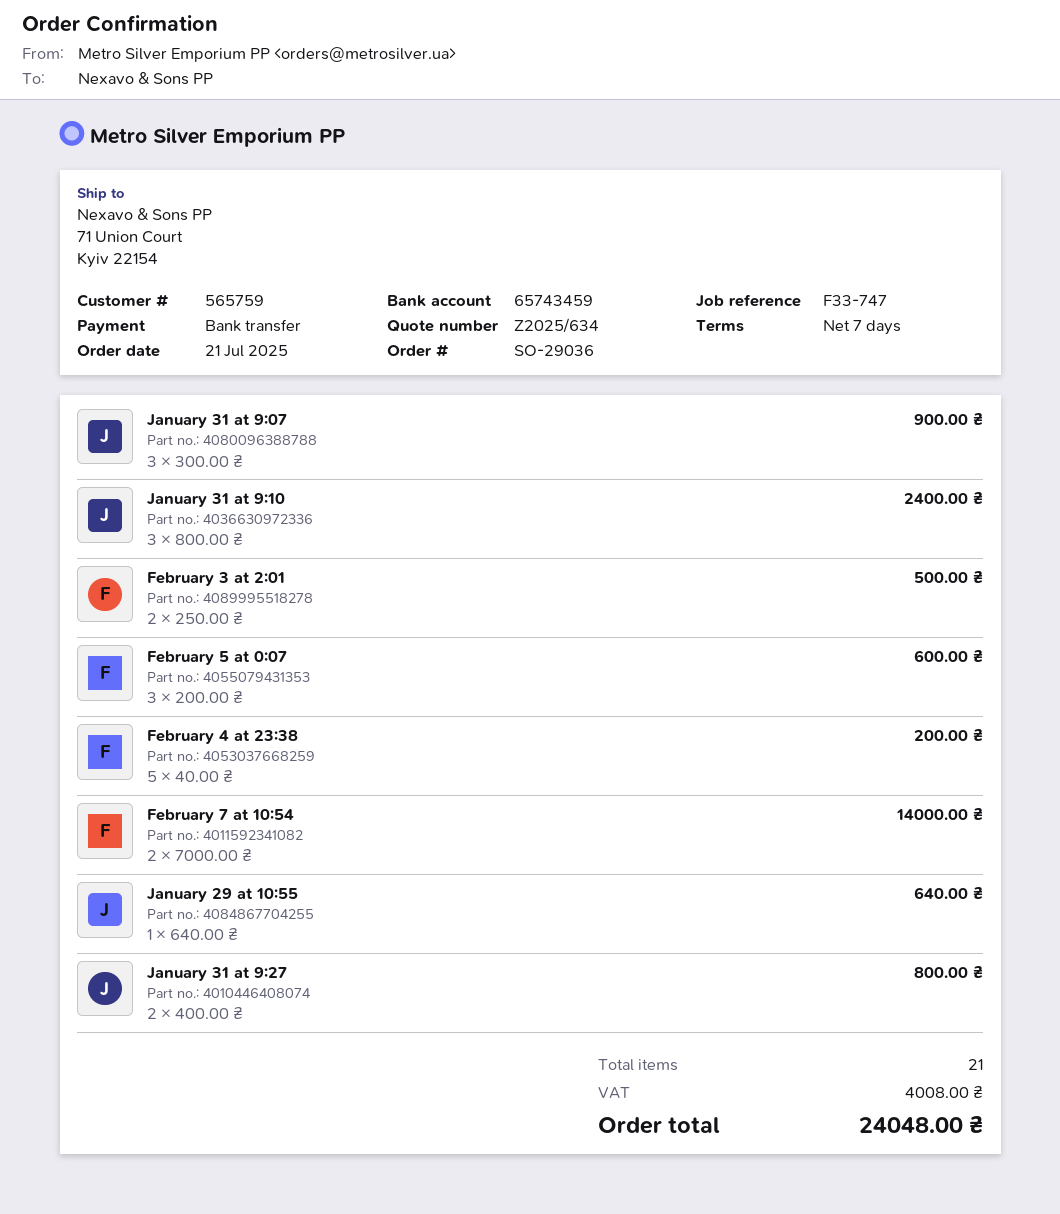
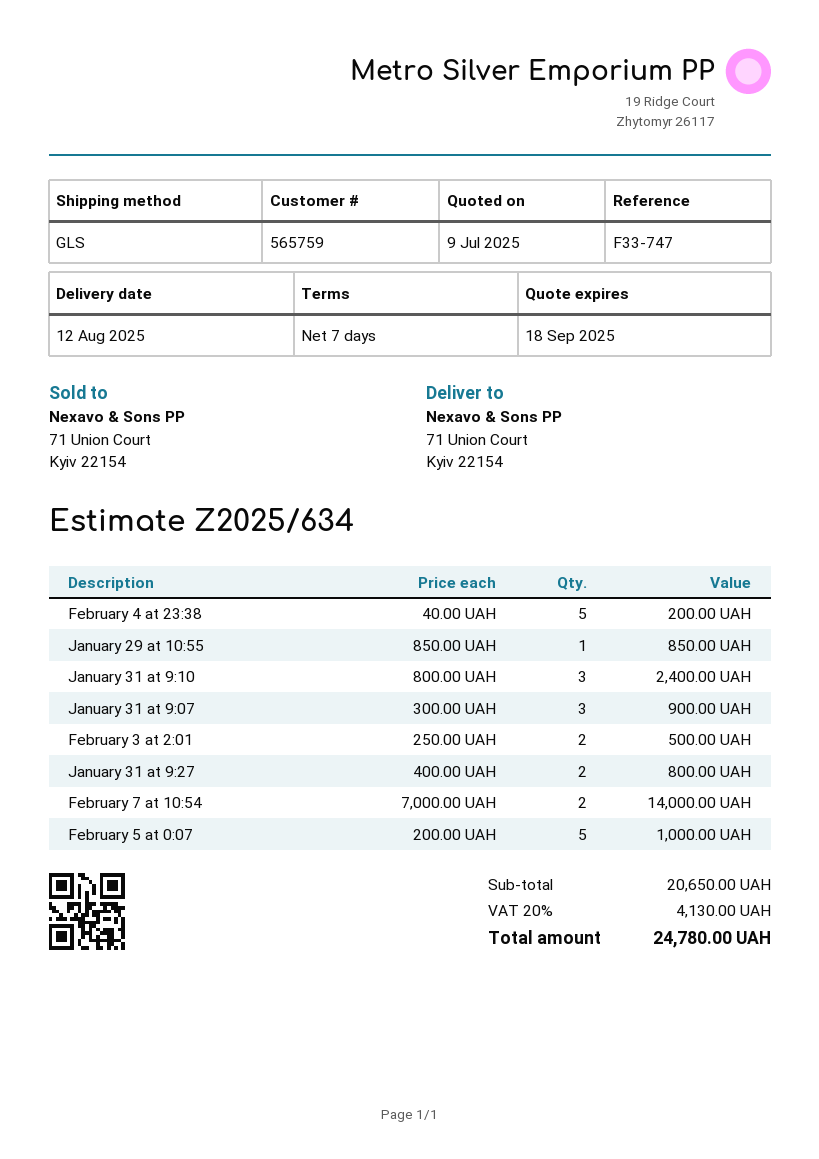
February 5 at 0:07: 3 x 200.00 = 600.00 -> 5 x 200.00 = 1000.00
January 29 at 10:55: 1 x 640.00 = 640.00 -> 1 x 850.00 = 850.00
tax: 4008.00 -> 4130.00
total: 24048.00 -> 24780.00

